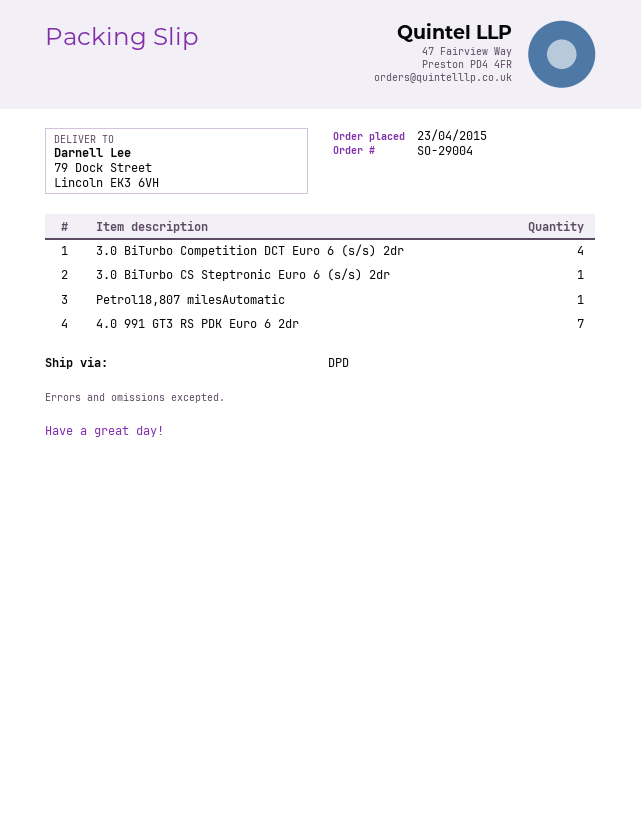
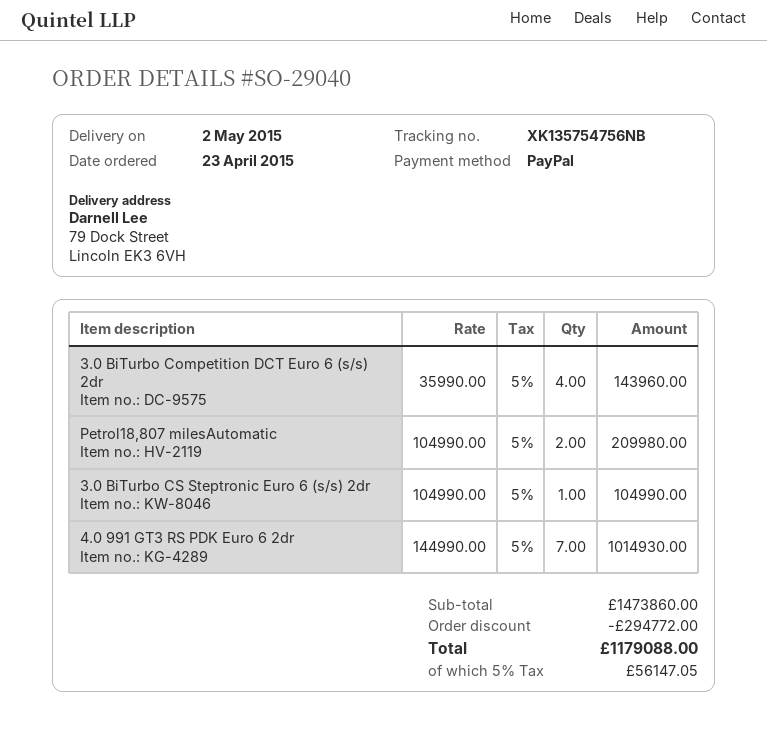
order number: SO-29004 -> SO-29040
Petrol18,807 milesAutomatic: 1 -> 2

